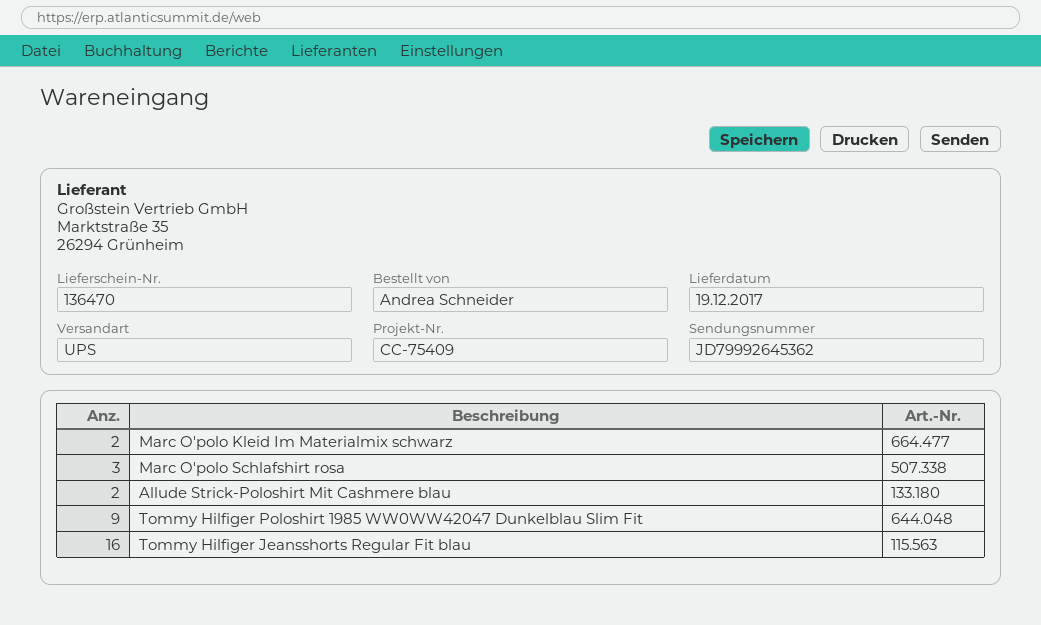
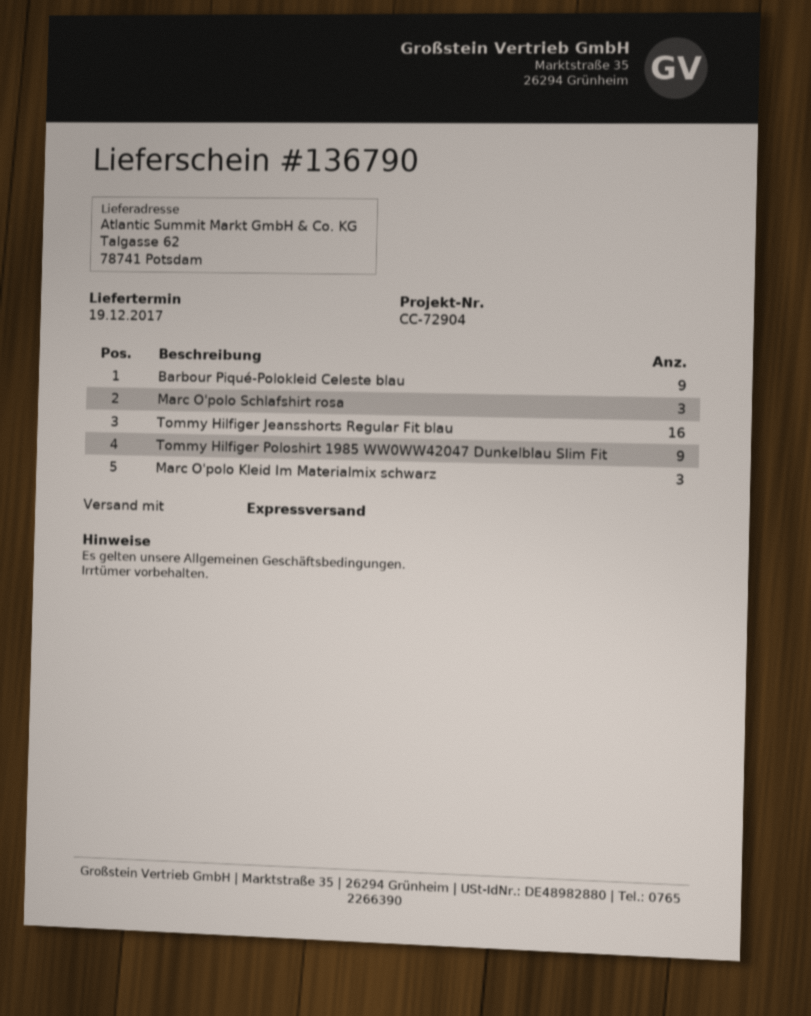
delivery note number: 136470 -> 136790
reference: CC-75409 -> CC-72904
shipping method: UPS -> express
Marc O'polo Kleid Im Materialmix schwarz: 2 -> 3
Allude Strick-Poloshirt Mit Cashmere blau: 2 -> none
Barbour Piqué-Polokleid Celeste blau: none -> 9

